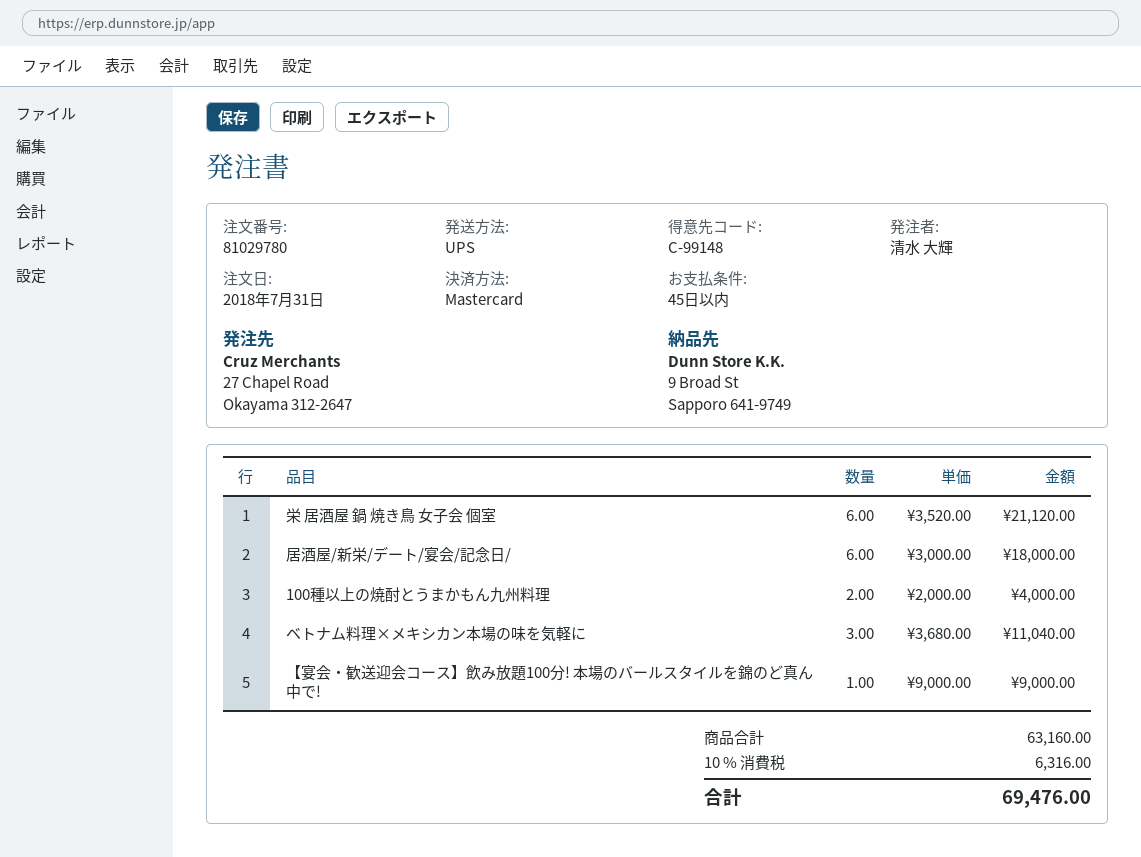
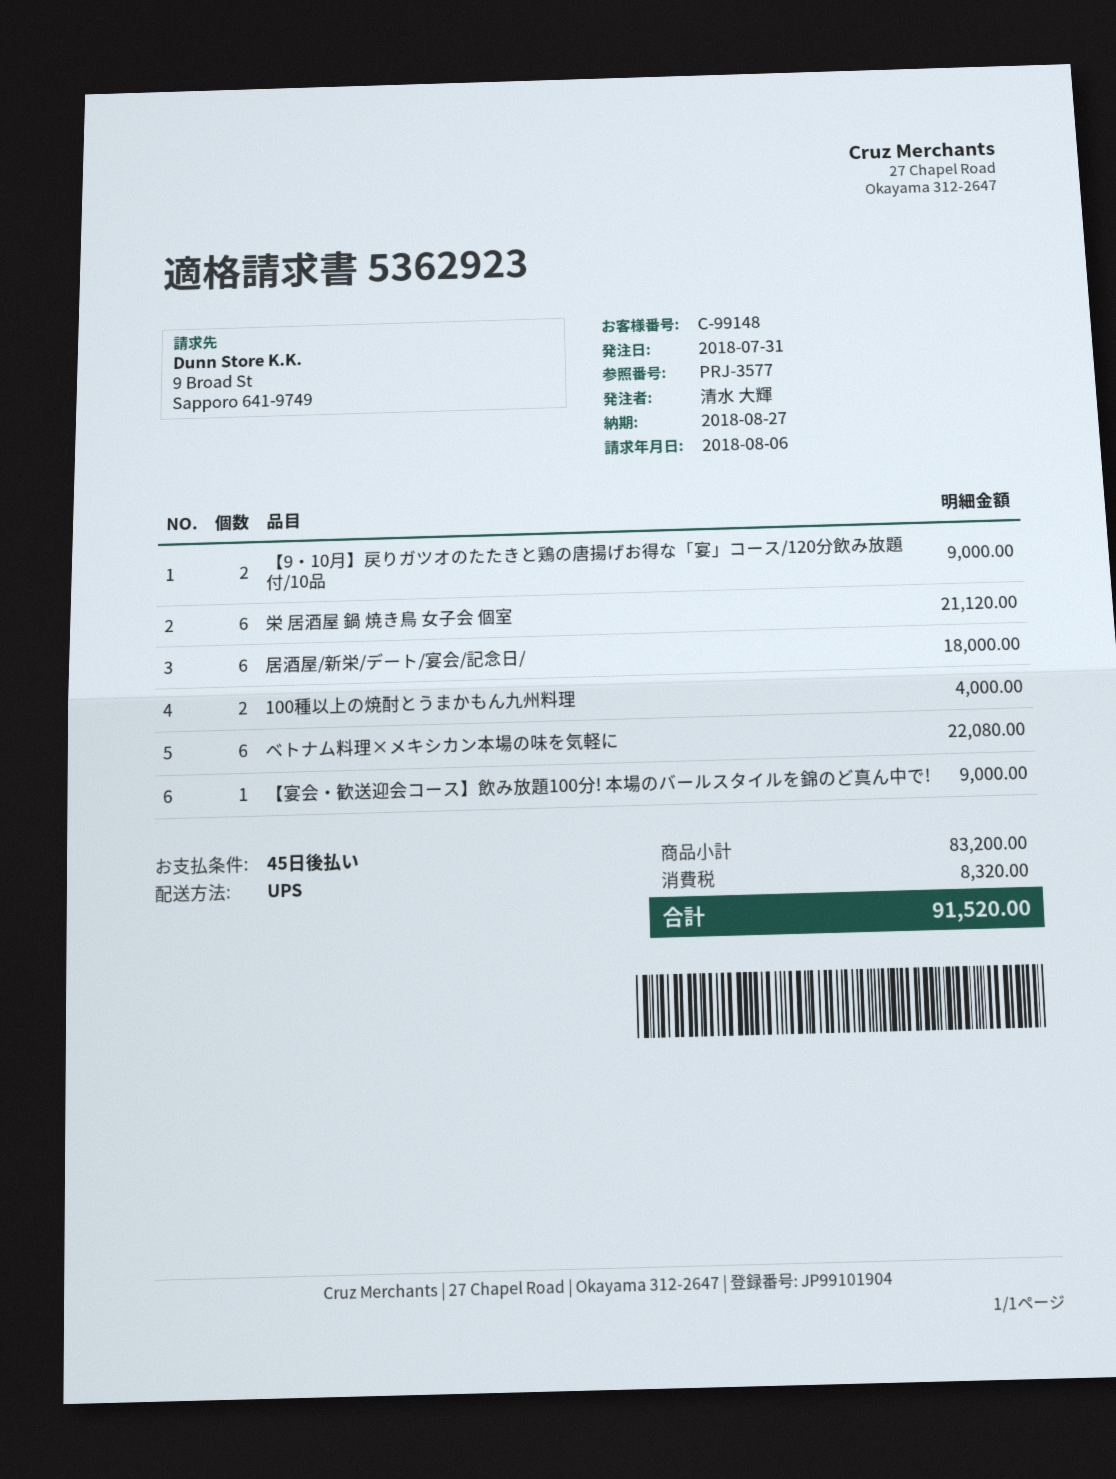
ベトナム料理×メキシカン本場の味を気軽に: 3 for 11040.00 -> 6 for 22080.00
【9・10月】戻りガツオのたたきと鶏の唐揚げお得な「宴」コース/120分飲み放題付/10品: none -> 2 for 9000.00
subtotal: 63160.00 -> 83200.00
tax: 6316.00 -> 8320.00
total: 69476.00 -> 91520.00

